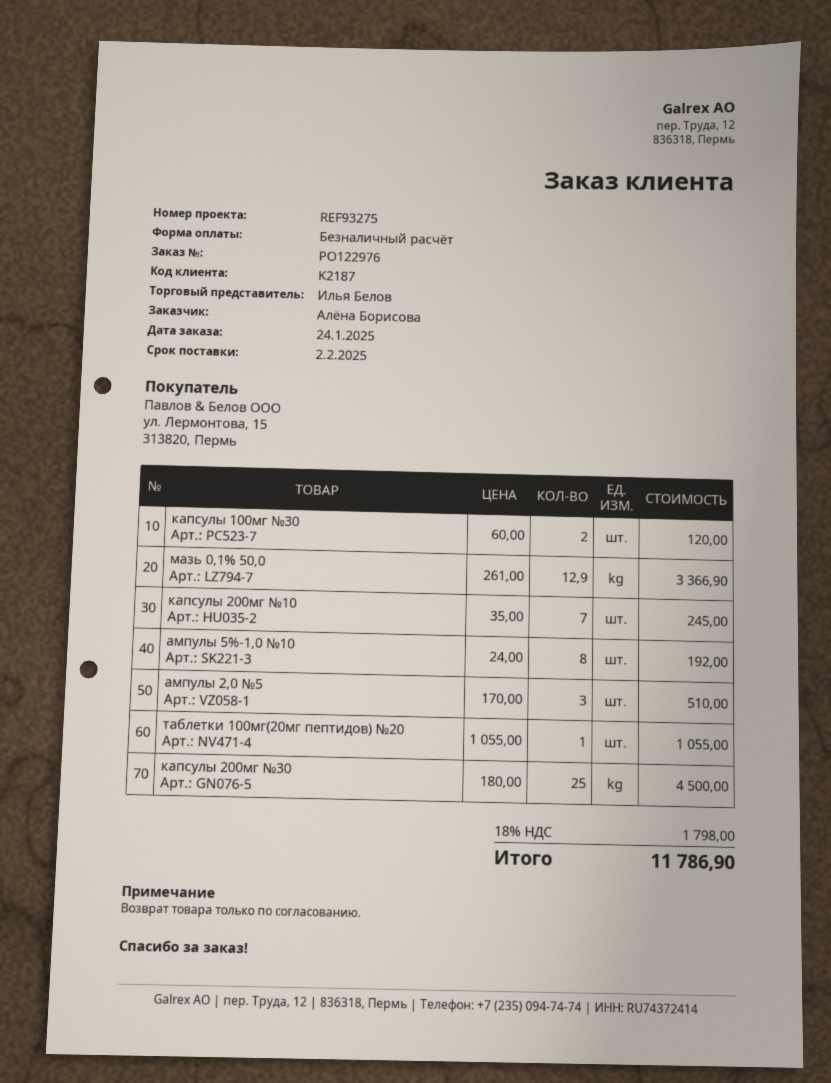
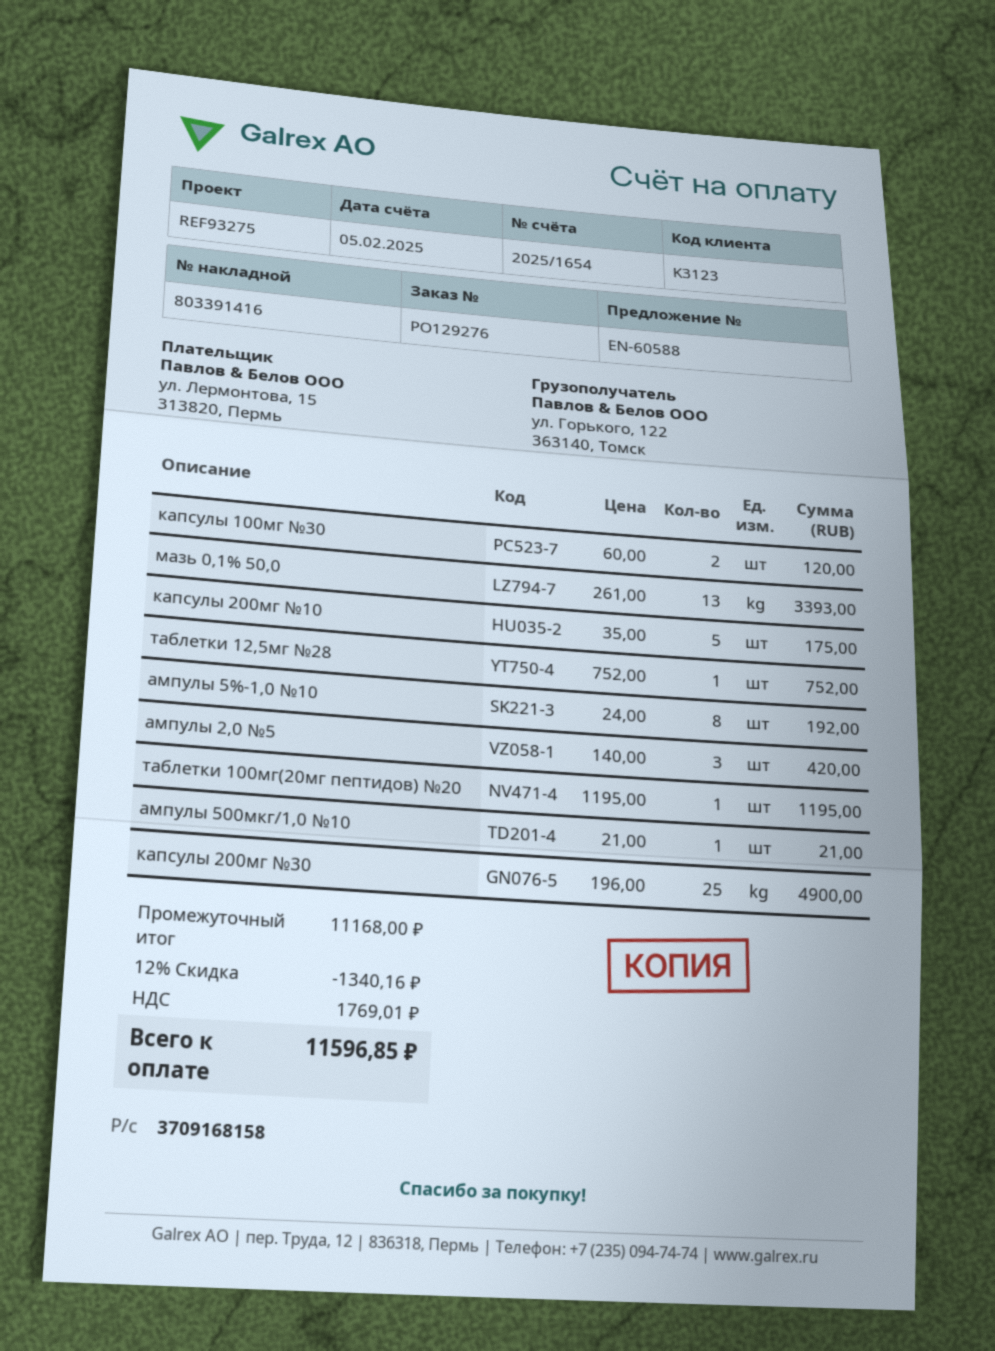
order number: PO122976 -> PO129276
customer number: K2187 -> K3123
мазь 0,1% 50,0: 12.9 x 261.00 = 3366.90 -> 13 x 261.00 = 3393.00
капсулы 200мг №10: 7 x 35.00 = 245.00 -> 5 x 35.00 = 175.00
ампулы 2,0 №5: 3 x 170.00 = 510.00 -> 3 x 140.00 = 420.00
таблетки 100мг(20мг пептидов) №20: 1 x 1055.00 = 1055.00 -> 1 x 1195.00 = 1195.00
капсулы 200мг №30: 25 x 180.00 = 4500.00 -> 25 x 196.00 = 4900.00
таблетки 12,5мг №28: none -> 1 x 752.00 = 752.00
ампулы 500мкг/1,0 №10: none -> 1 x 21.00 = 21.00
discount: none -> 12% = 1340.16
tax: 1798.00 -> 1769.01
total: 11786.90 -> 11596.85

